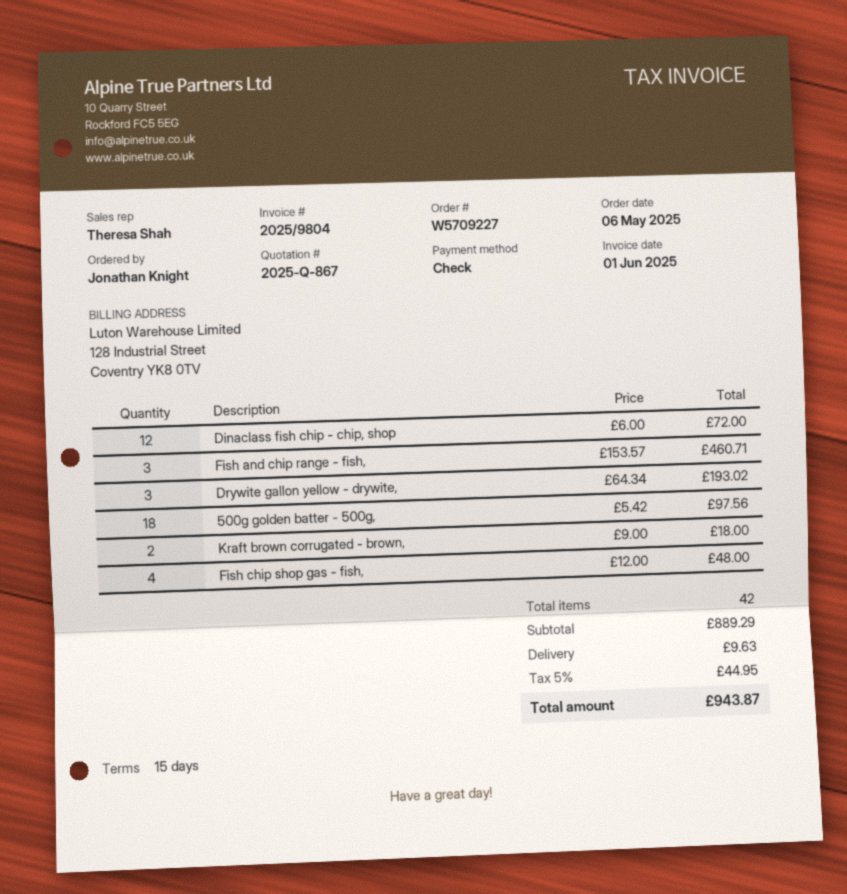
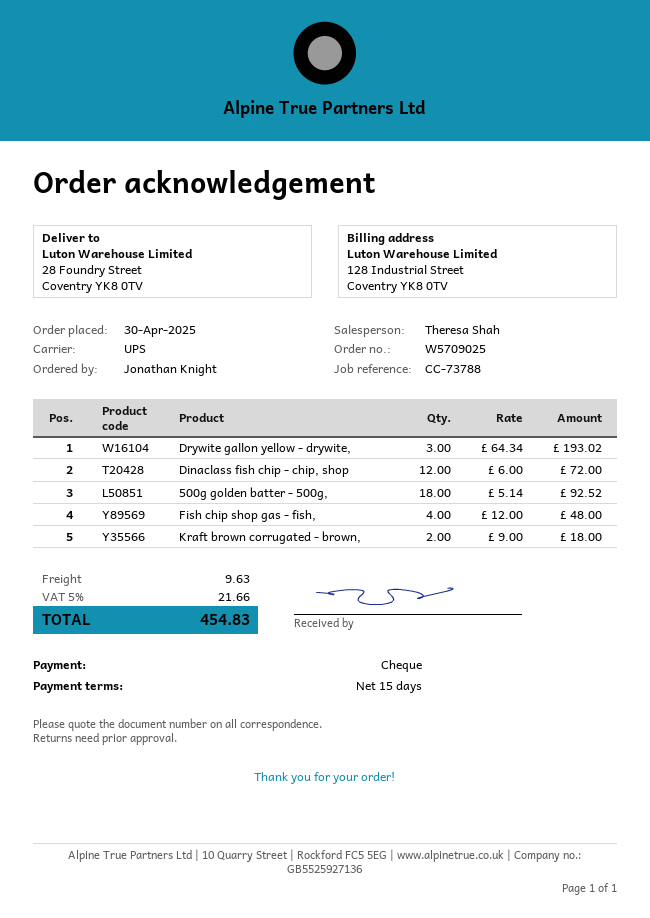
order number: W5709227 -> W5709025
order date: 2025-05-06 -> 2025-04-30
Fish and chip range - fish,: 3 x 153.57 = 460.71 -> none
500g golden batter - 500g,: 18 x 5.42 = 97.56 -> 18 x 5.14 = 92.52
tax: 5% = 44.95 -> 5% = 21.66
total: 943.87 -> 454.83

